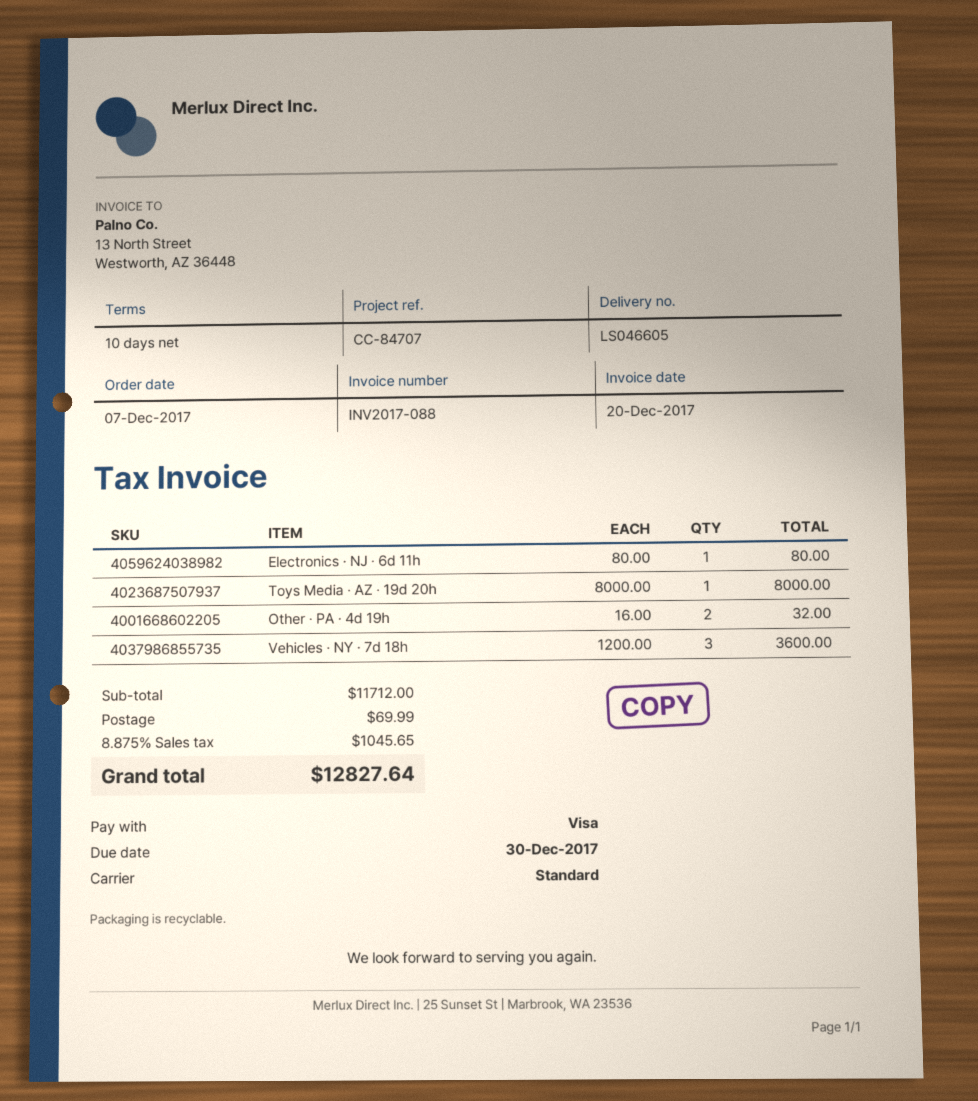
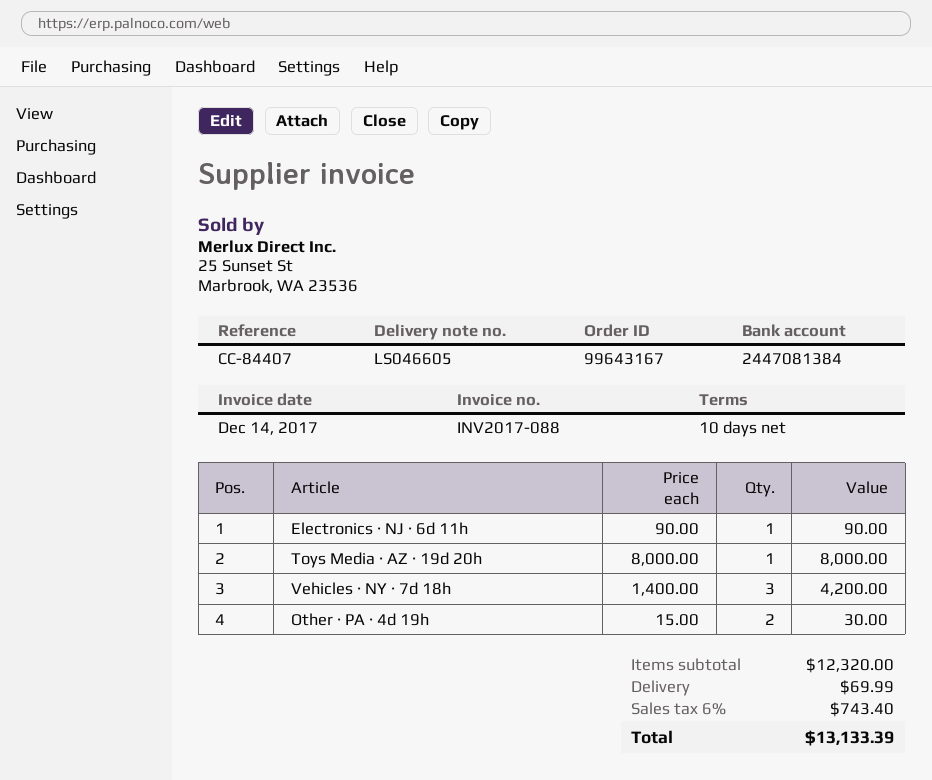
invoice date: 2017-12-20 -> 2017-12-14
reference: CC-84707 -> CC-84407
Electronics · NJ · 6d 11h: 1 x 80.00 = 80.00 -> 1 x 90.00 = 90.00
Other · PA · 4d 19h: 2 x 16.00 = 32.00 -> 2 x 15.00 = 30.00
Vehicles · NY · 7d 18h: 3 x 1200.00 = 3600.00 -> 3 x 1400.00 = 4200.00
subtotal: 11712.00 -> 12320.00
tax: 8.875% = 1045.65 -> 6% = 743.40
total: 12827.64 -> 13133.39

